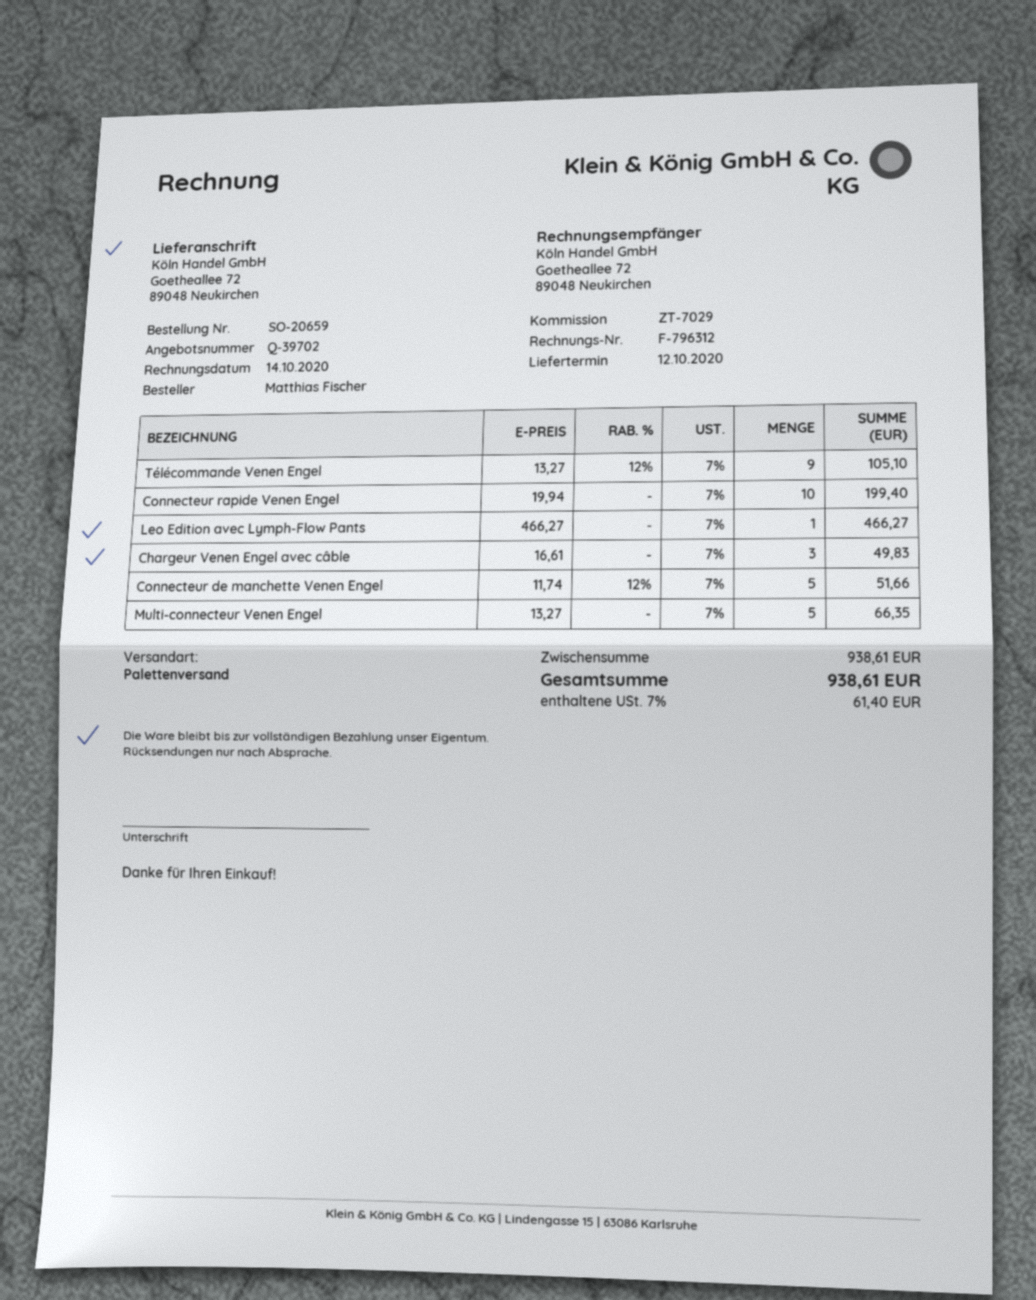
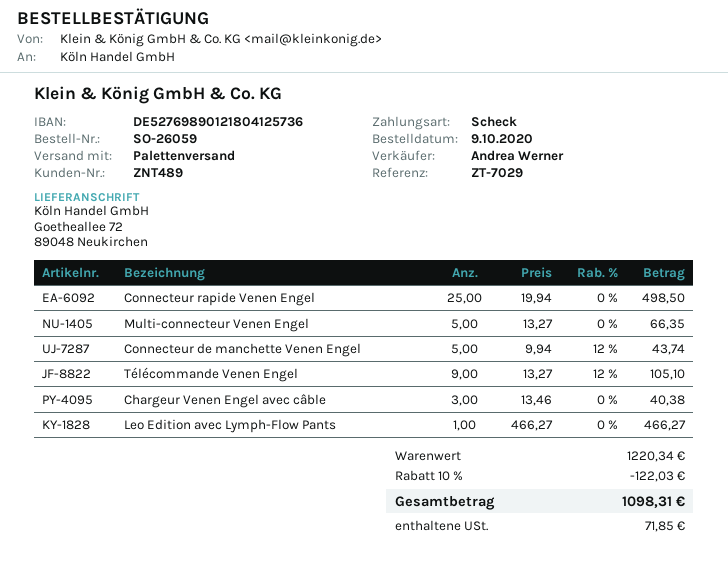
order number: SO-20659 -> SO-26059
Connecteur rapide Venen Engel: 10 x 19.94 = 199.40 -> 25 x 19.94 = 498.50
Chargeur Venen Engel avec câble: 3 x 16.61 = 49.83 -> 3 x 13.46 = 40.38
Connecteur de manchette Venen Engel: 5 x 11.74 - 12% = 51.66 -> 5 x 9.94 - 12% = 43.74
subtotal: 938.61 -> 1220.34
discount: none -> 10% = 122.03
tax: 61.40 -> 71.85
total: 938.61 -> 1098.31

